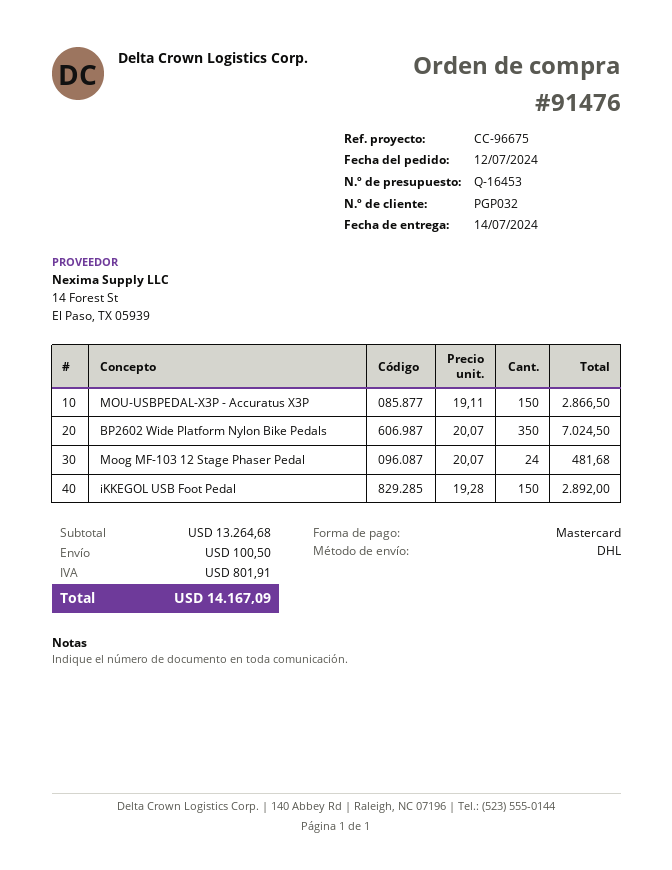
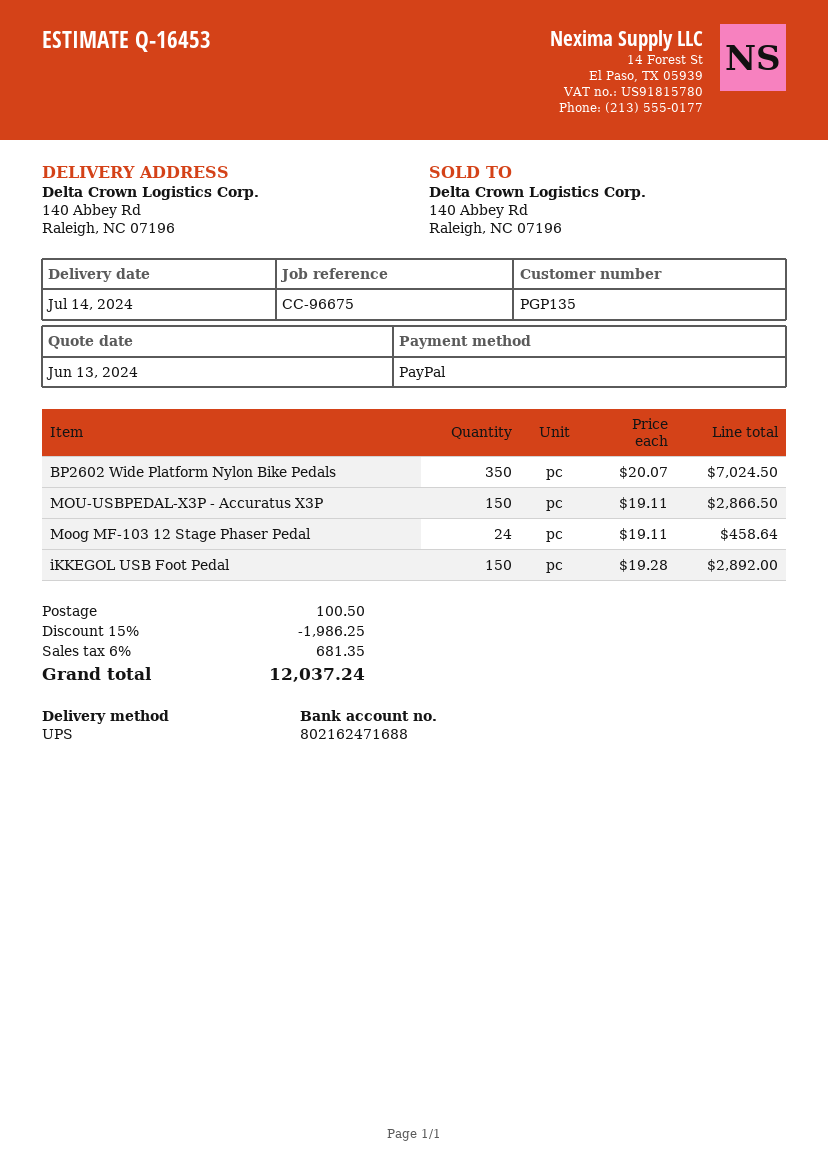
customer number: PGP032 -> PGP135
payment method: Mastercard -> PayPal
shipping method: DHL -> UPS
Moog MF-103 12 Stage Phaser Pedal: 24 x 20.07 = 481.68 -> 24 x 19.11 = 458.64
discount: none -> 15% = 1986.25
tax: 801.91 -> 681.35
total: 14167.09 -> 12037.24

